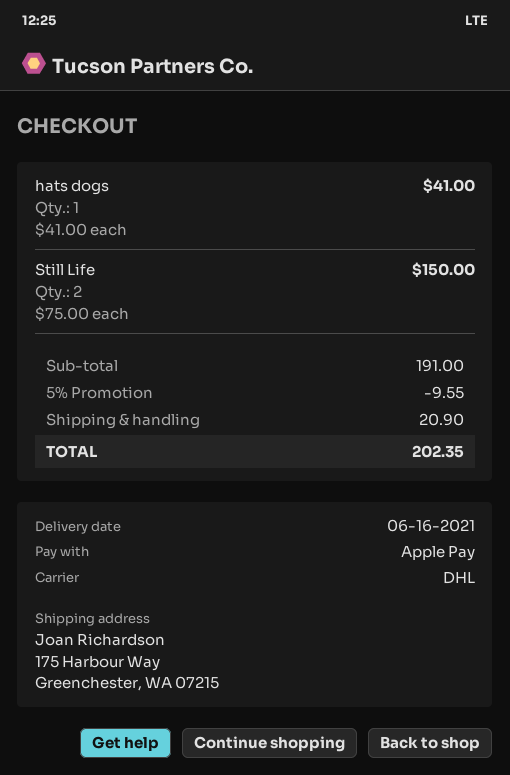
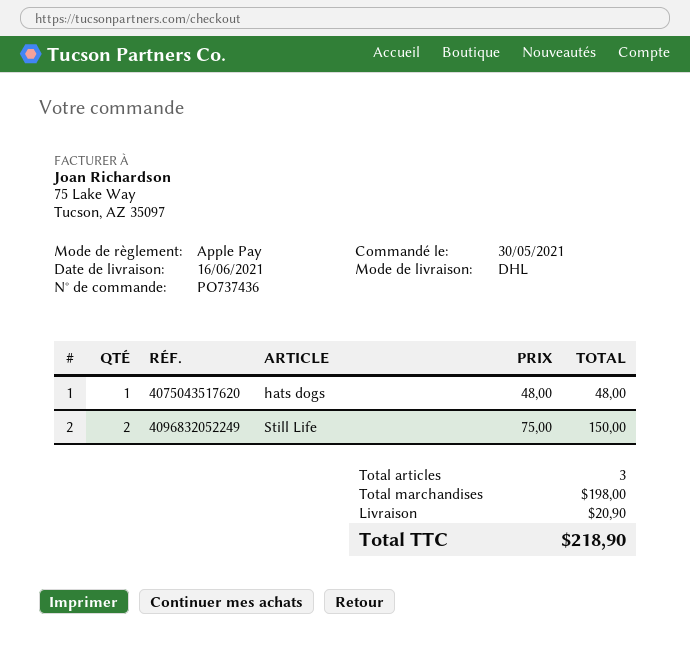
hats dogs: 1 x 41.00 = 41.00 -> 1 x 48.00 = 48.00
subtotal: 191.00 -> 198.00
discount: 5% = 9.55 -> none
total: 202.35 -> 218.90

